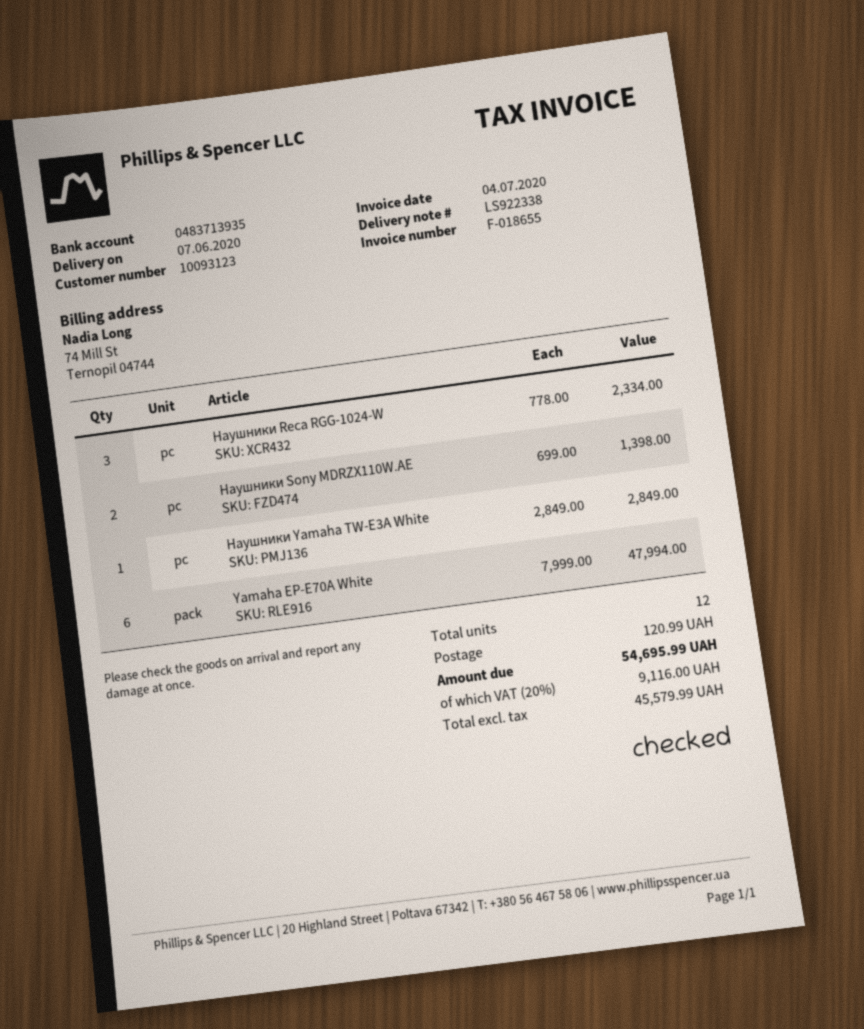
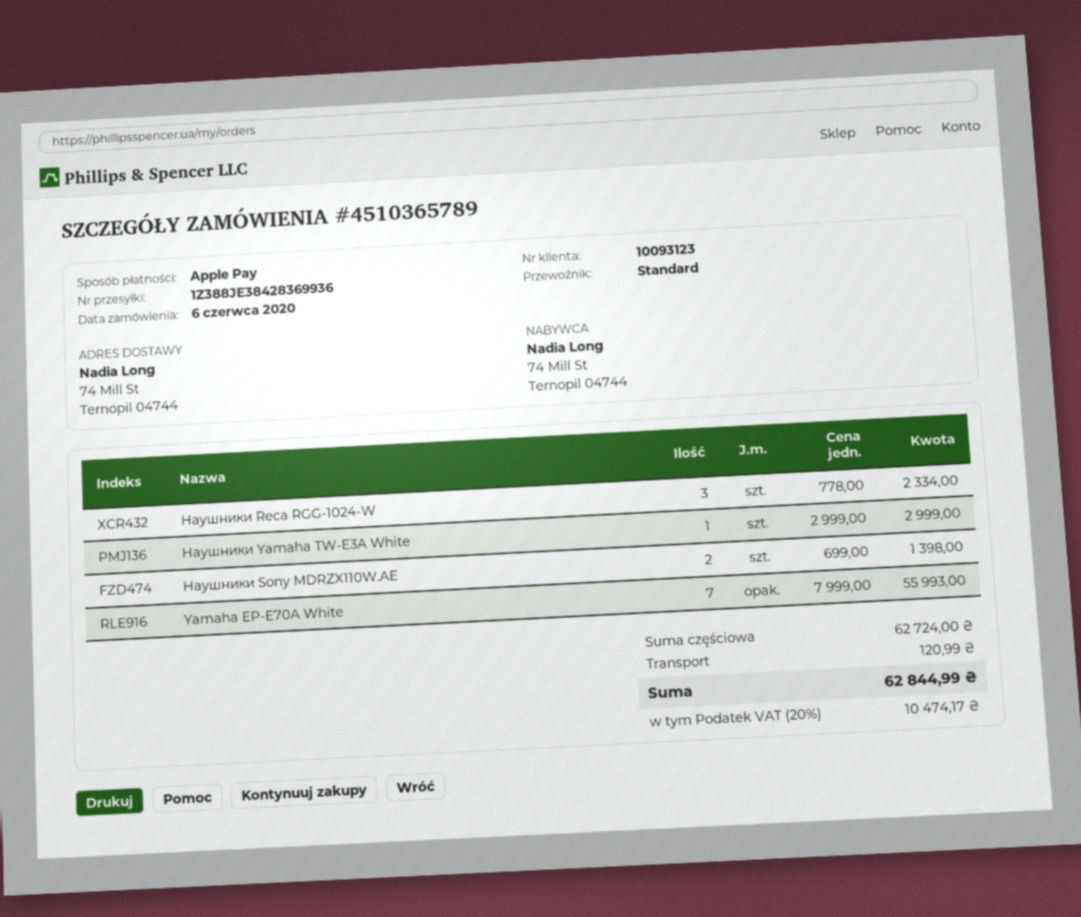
Наушники Yamaha TW-E3A White: 1 x 2849.00 = 2849.00 -> 1 x 2999.00 = 2999.00
Yamaha EP-E70A White: 6 x 7999.00 = 47994.00 -> 7 x 7999.00 = 55993.00
tax: 20% = 9116.00 -> 20% = 10474.17
total: 54695.99 -> 62844.99

